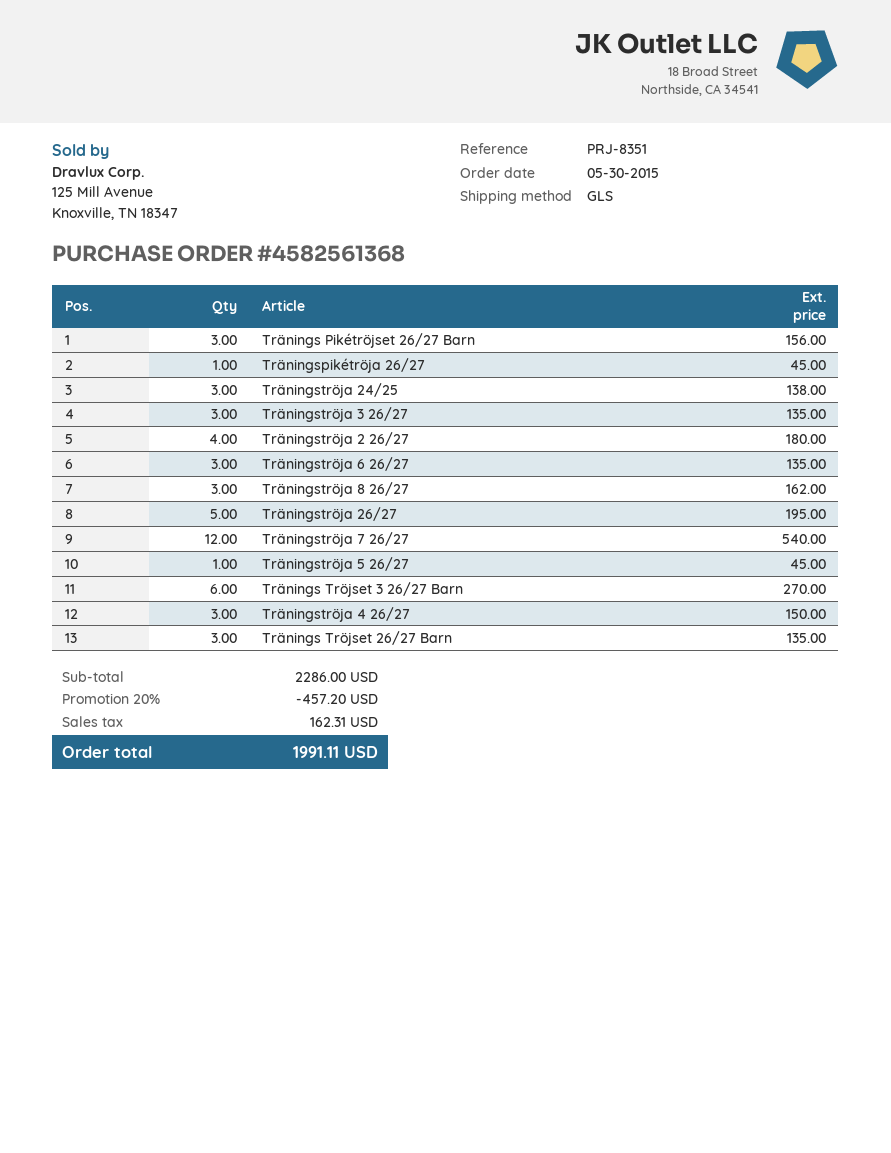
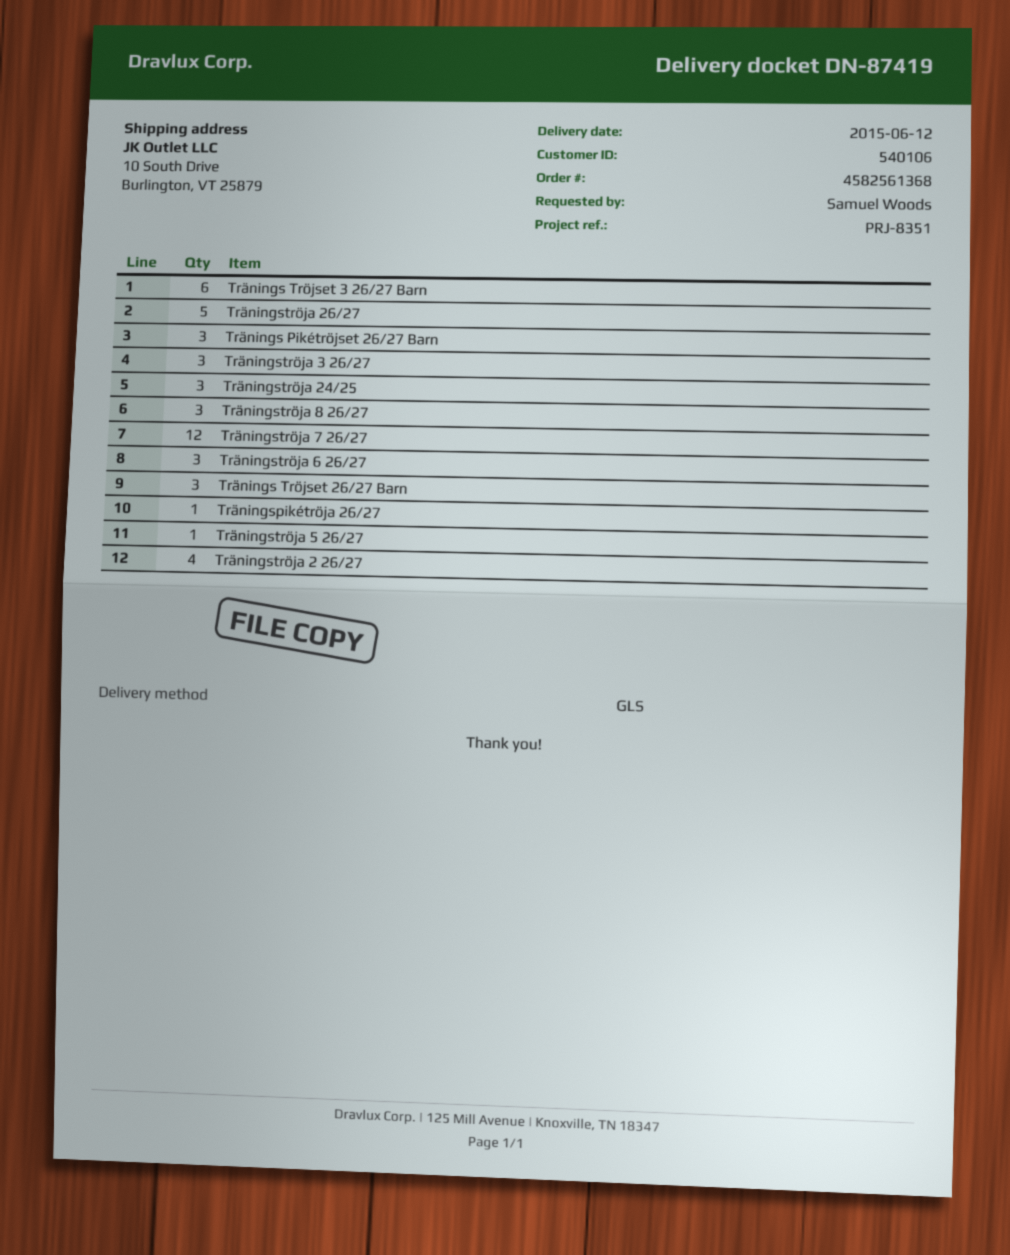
Träningströja 4 26/27: 3 -> none

